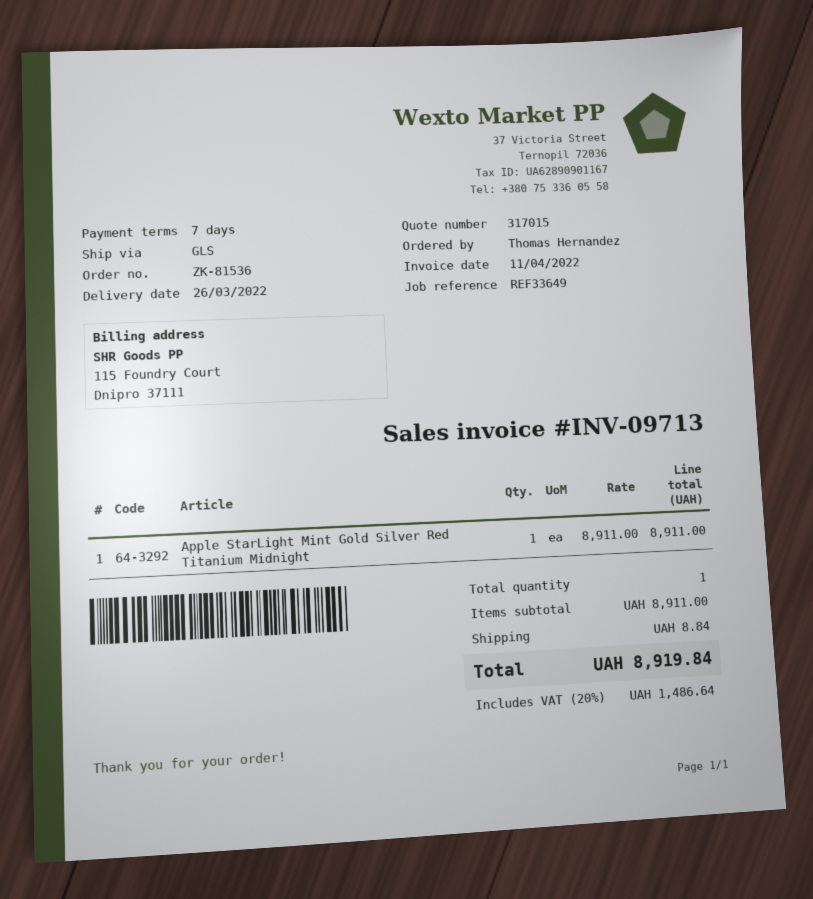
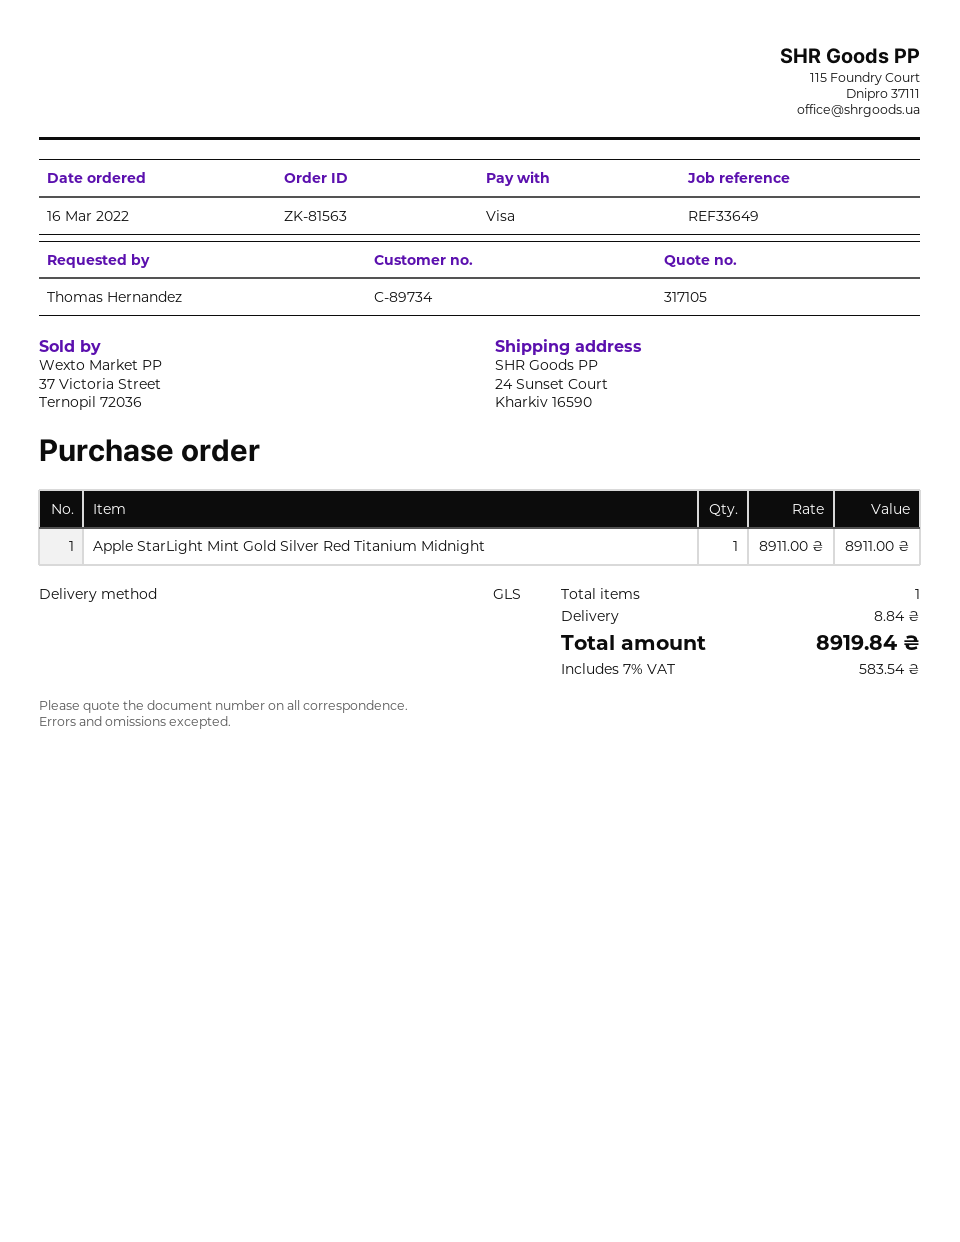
quote number: 317015 -> 317105
order number: ZK-81536 -> ZK-81563
tax: 20% = 1486.64 -> 7% = 583.54

